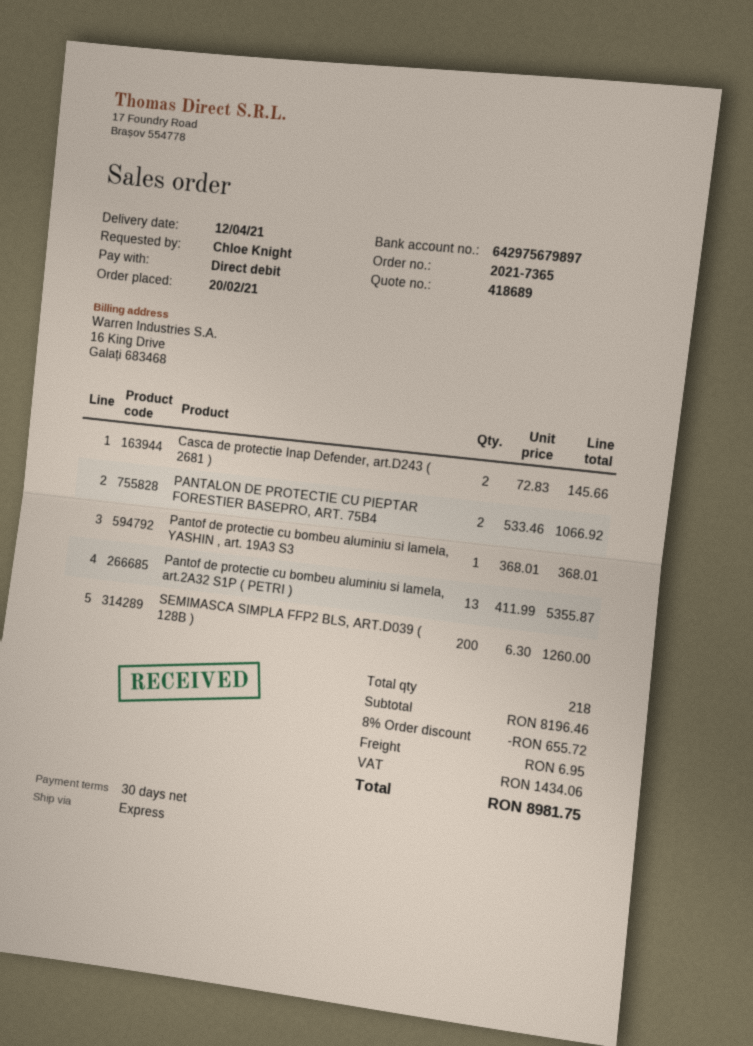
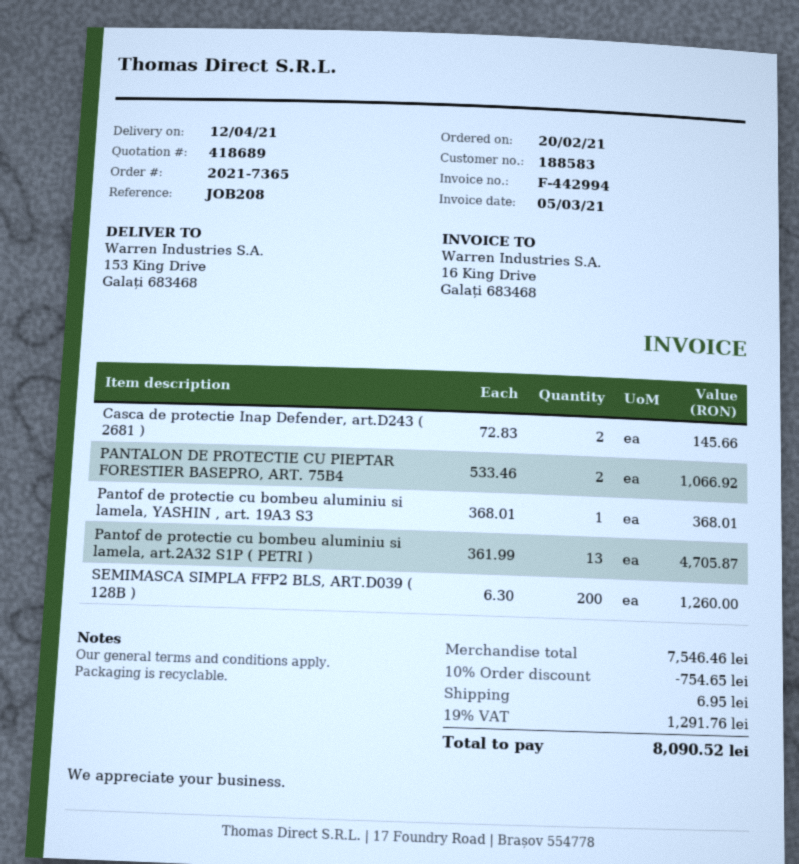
Pantof de protectie cu bombeu aluminiu si lamela, art.2A32 S1P ( PETRI ): 13 x 411.99 = 5355.87 -> 13 x 361.99 = 4705.87
subtotal: 8196.46 -> 7546.46
discount: 8% = 655.72 -> 10% = 754.65
tax: 1434.06 -> 1291.76
total: 8981.75 -> 8090.52

